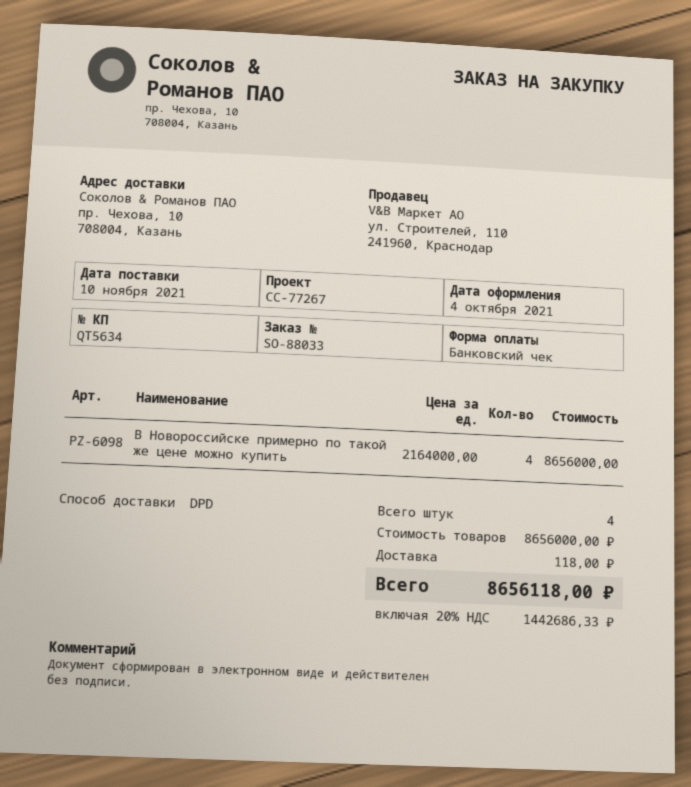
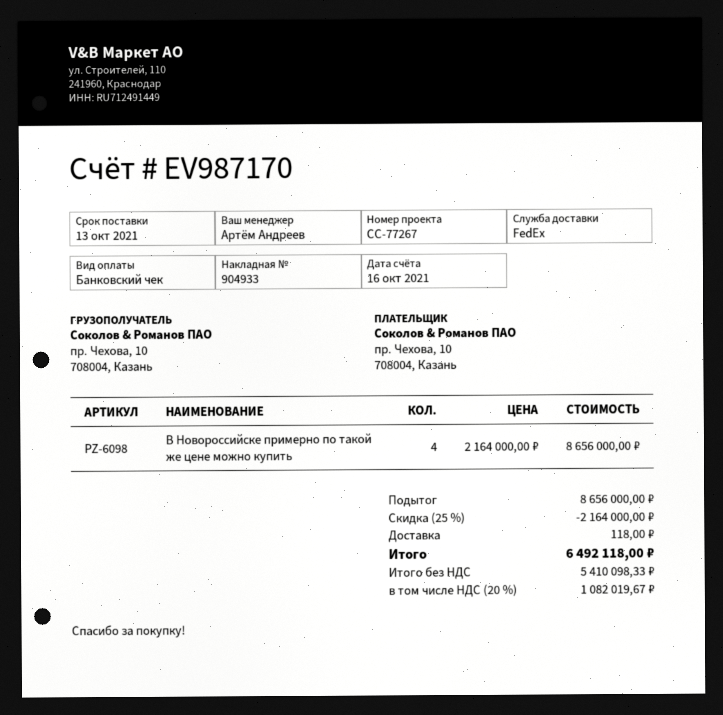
delivery date: 2021-11-10 -> 2021-10-13
shipping method: DPD -> FedEx
discount: none -> 25% = 2164000.00
tax: 20% = 1442686.33 -> 20% = 1082019.67
total: 8656118.00 -> 6492118.00

